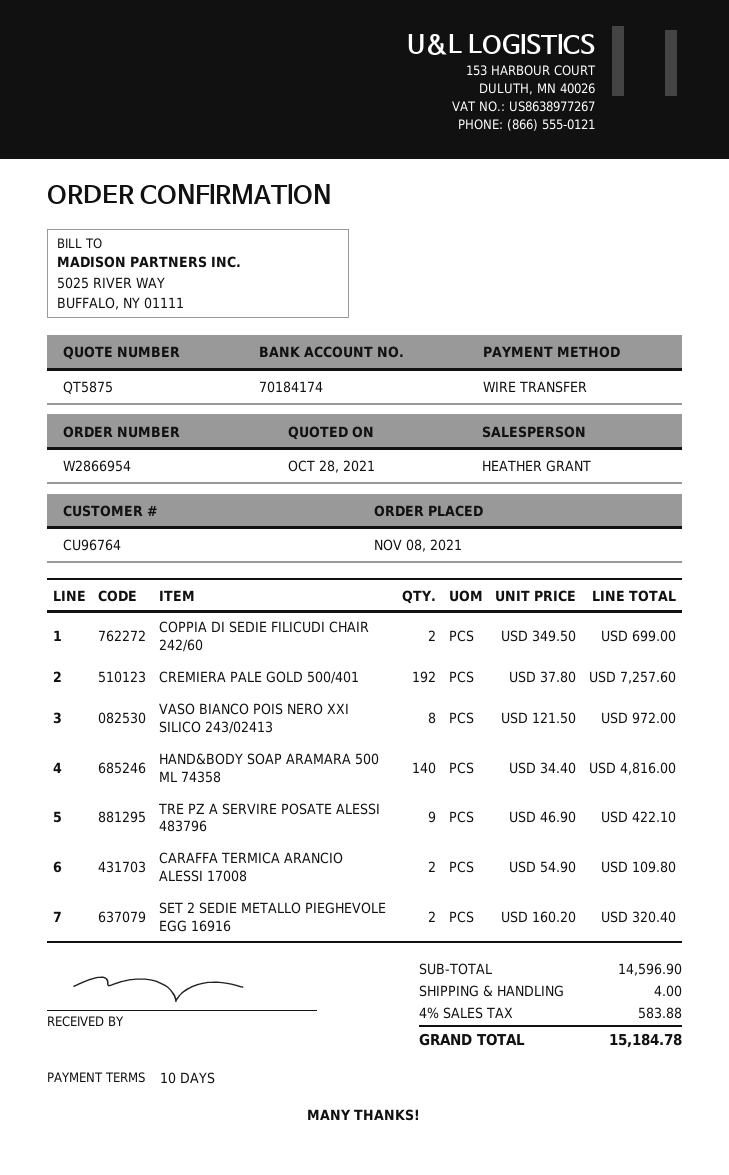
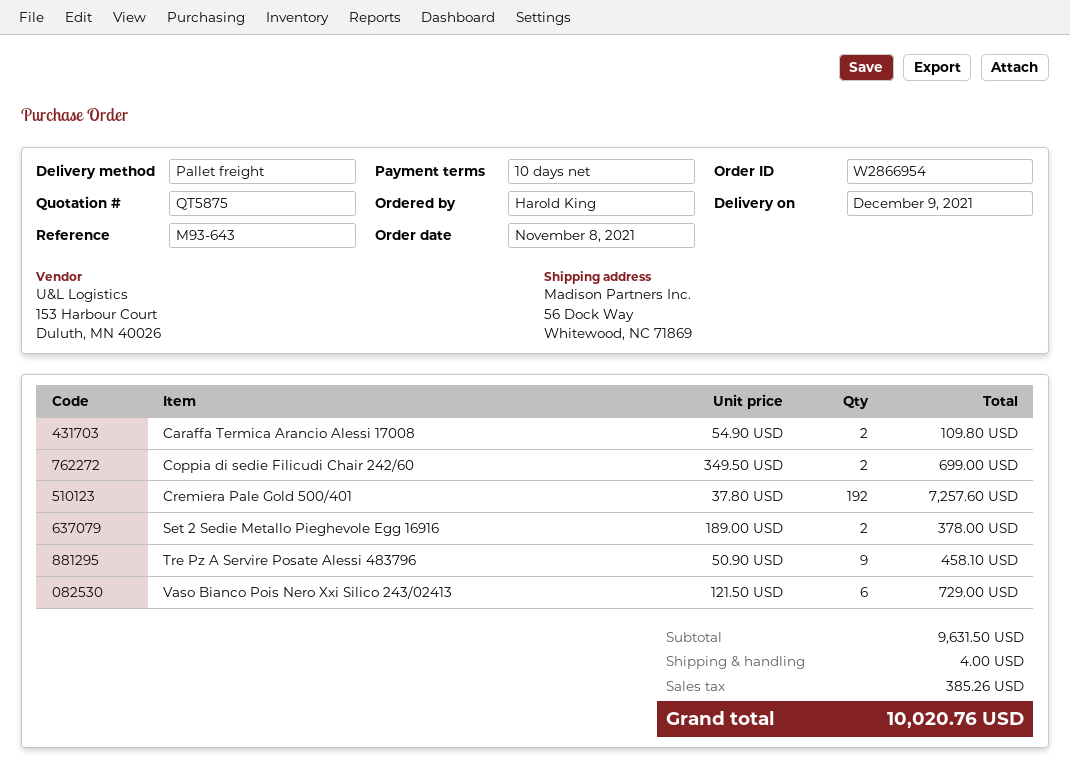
VASO BIANCO POIS NERO XXI SILICO 243/02413: 8 x 121.50 = 972.00 -> 6 x 121.50 = 729.00
HAND&BODY SOAP ARAMARA 500 ML 74358: 140 x 34.40 = 4816.00 -> none
TRE PZ A SERVIRE POSATE ALESSI 483796: 9 x 46.90 = 422.10 -> 9 x 50.90 = 458.10
SET 2 SEDIE METALLO PIEGHEVOLE EGG 16916: 2 x 160.20 = 320.40 -> 2 x 189.00 = 378.00
subtotal: 14596.90 -> 9631.50
tax: 583.88 -> 385.26
total: 15184.78 -> 10020.76

